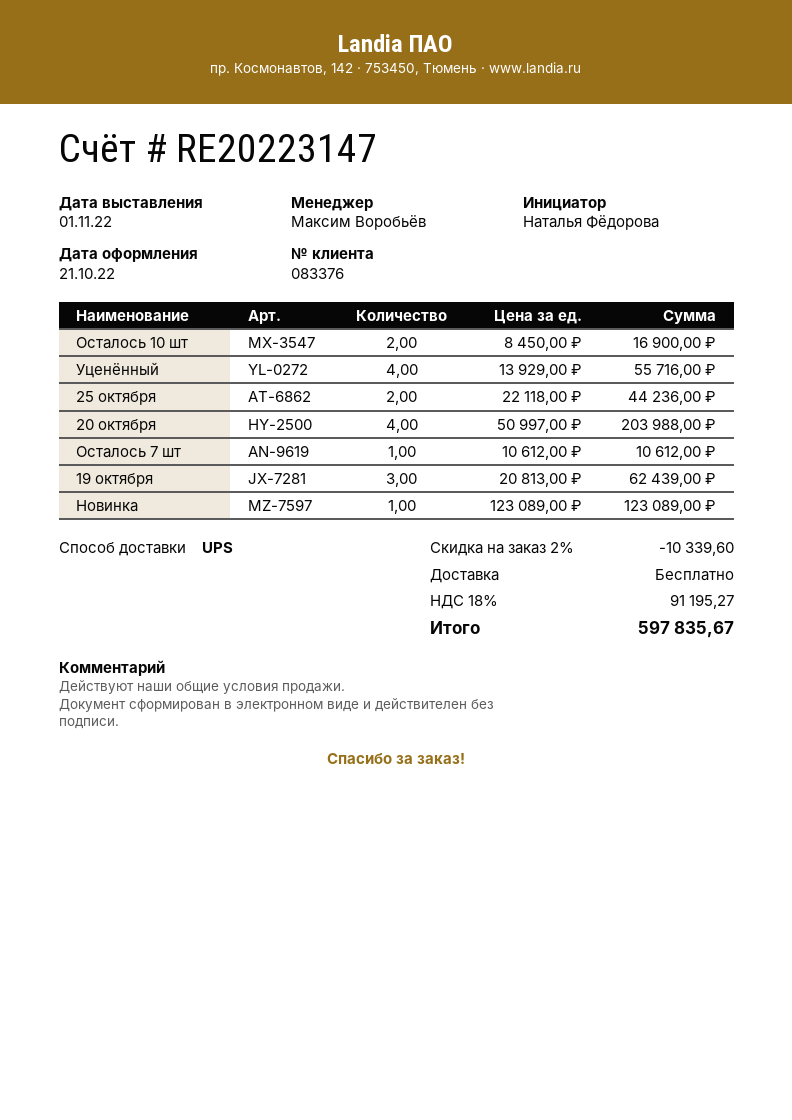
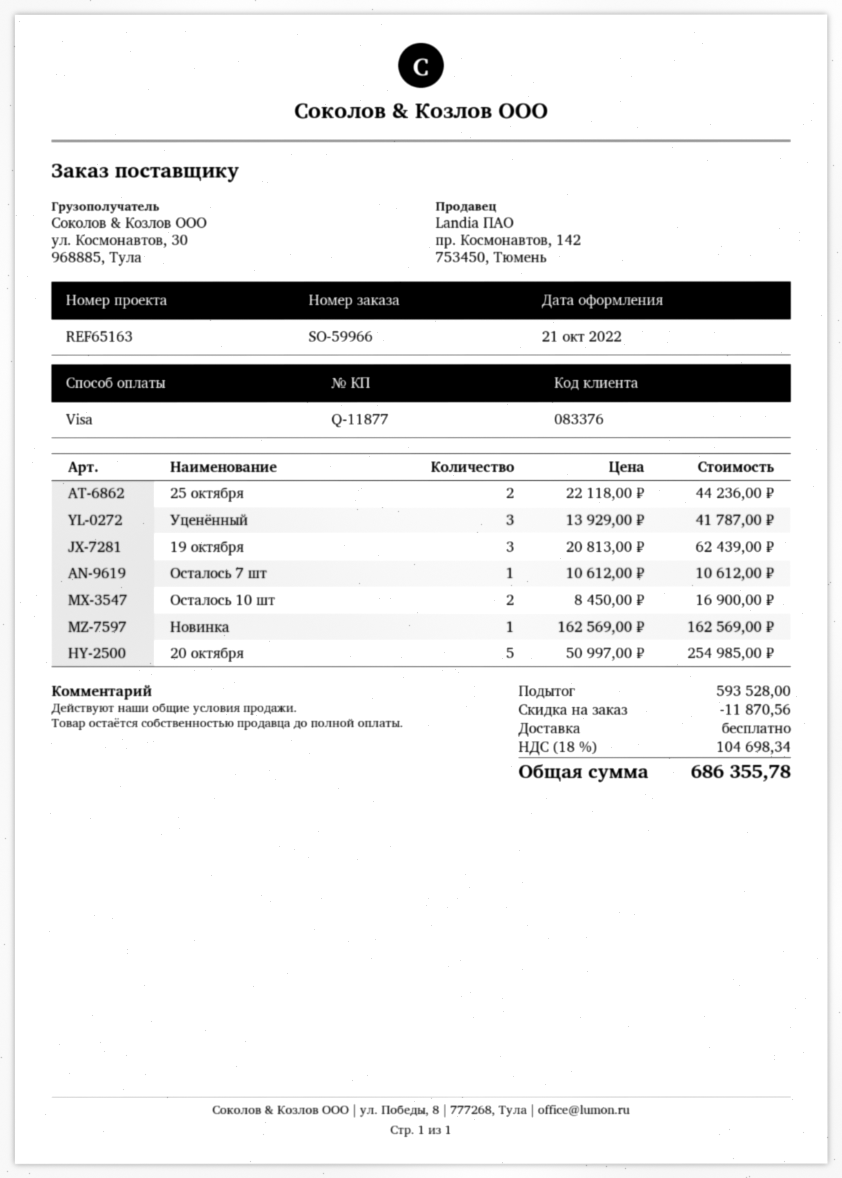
Уценённый: 4 x 13929.00 = 55716.00 -> 3 x 13929.00 = 41787.00
20 октября: 4 x 50997.00 = 203988.00 -> 5 x 50997.00 = 254985.00
Новинка: 1 x 123089.00 = 123089.00 -> 1 x 162569.00 = 162569.00
discount: 10339.60 -> 11870.56
tax: 18% = 91195.27 -> 18% = 104698.34
total: 597835.67 -> 686355.78

